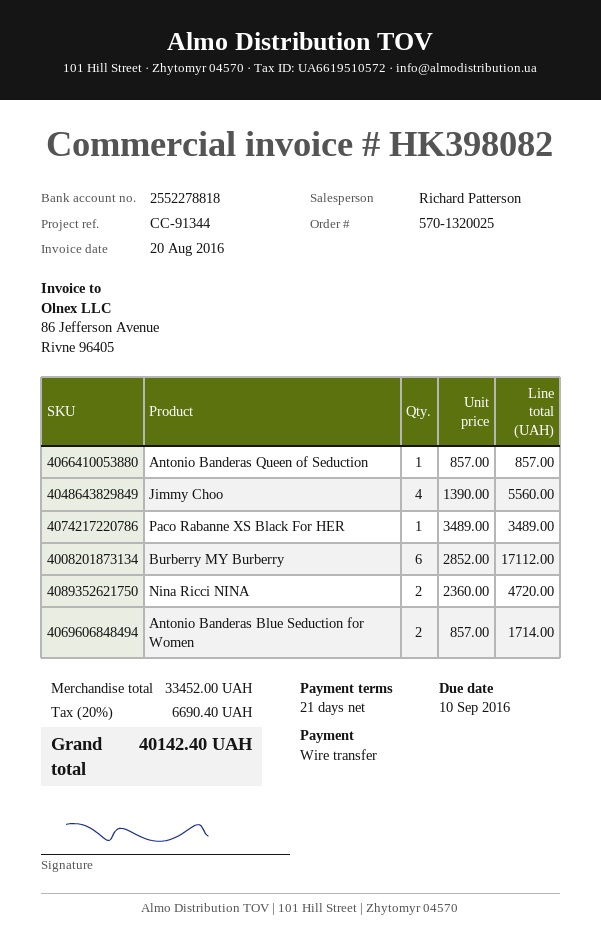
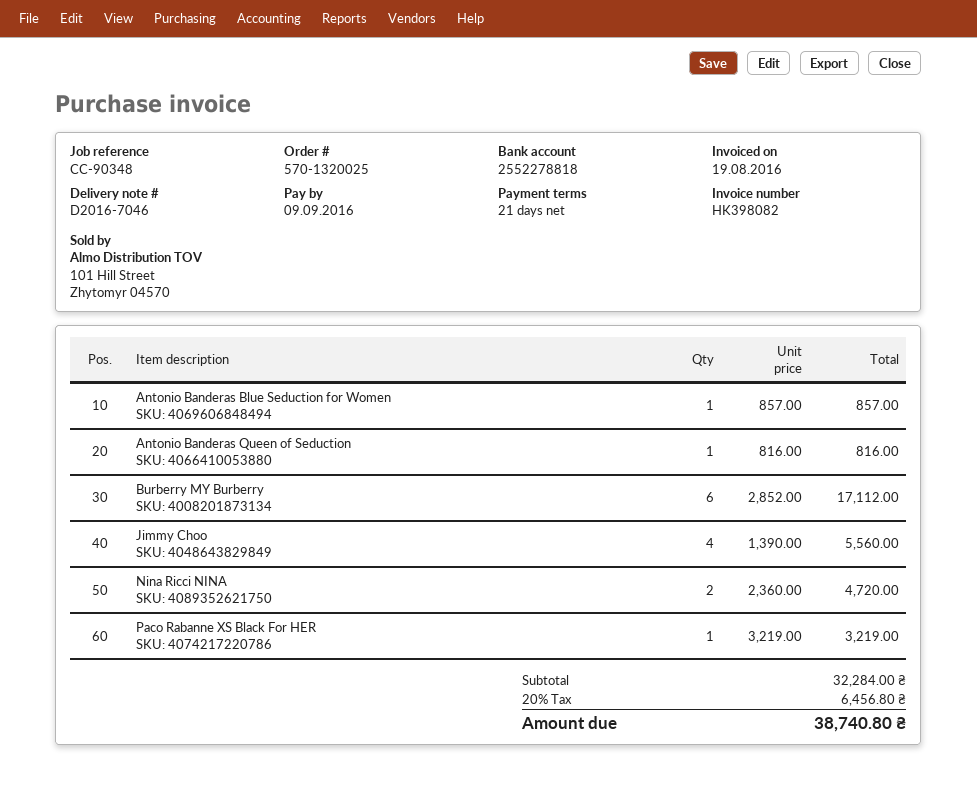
invoice date: 2016-08-20 -> 2016-08-19
due date: 2016-09-10 -> 2016-09-09
reference: CC-91344 -> CC-90348
Antonio Banderas Queen of Seduction: 1 x 857.00 = 857.00 -> 1 x 816.00 = 816.00
Paco Rabanne XS Black For HER: 1 x 3489.00 = 3489.00 -> 1 x 3219.00 = 3219.00
Antonio Banderas Blue Seduction for Women: 2 x 857.00 = 1714.00 -> 1 x 857.00 = 857.00
subtotal: 33452.00 -> 32284.00
tax: 20% = 6690.40 -> 20% = 6456.80
total: 40142.40 -> 38740.80

